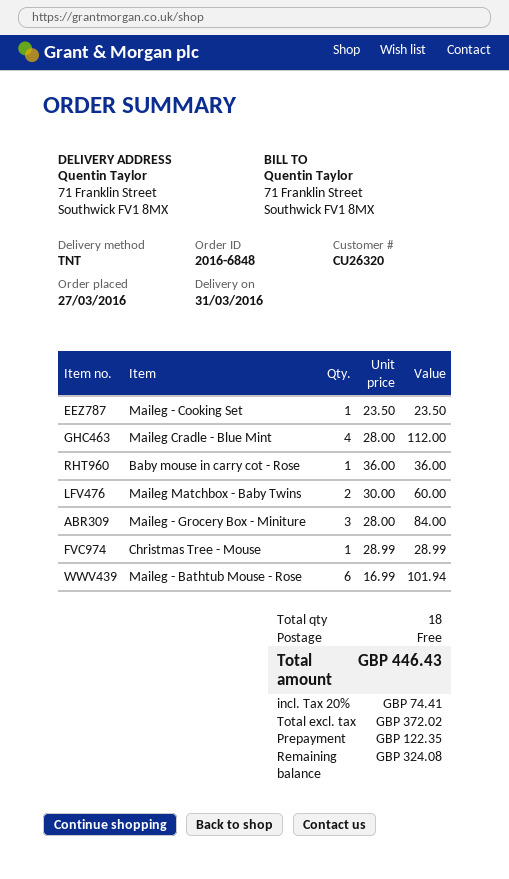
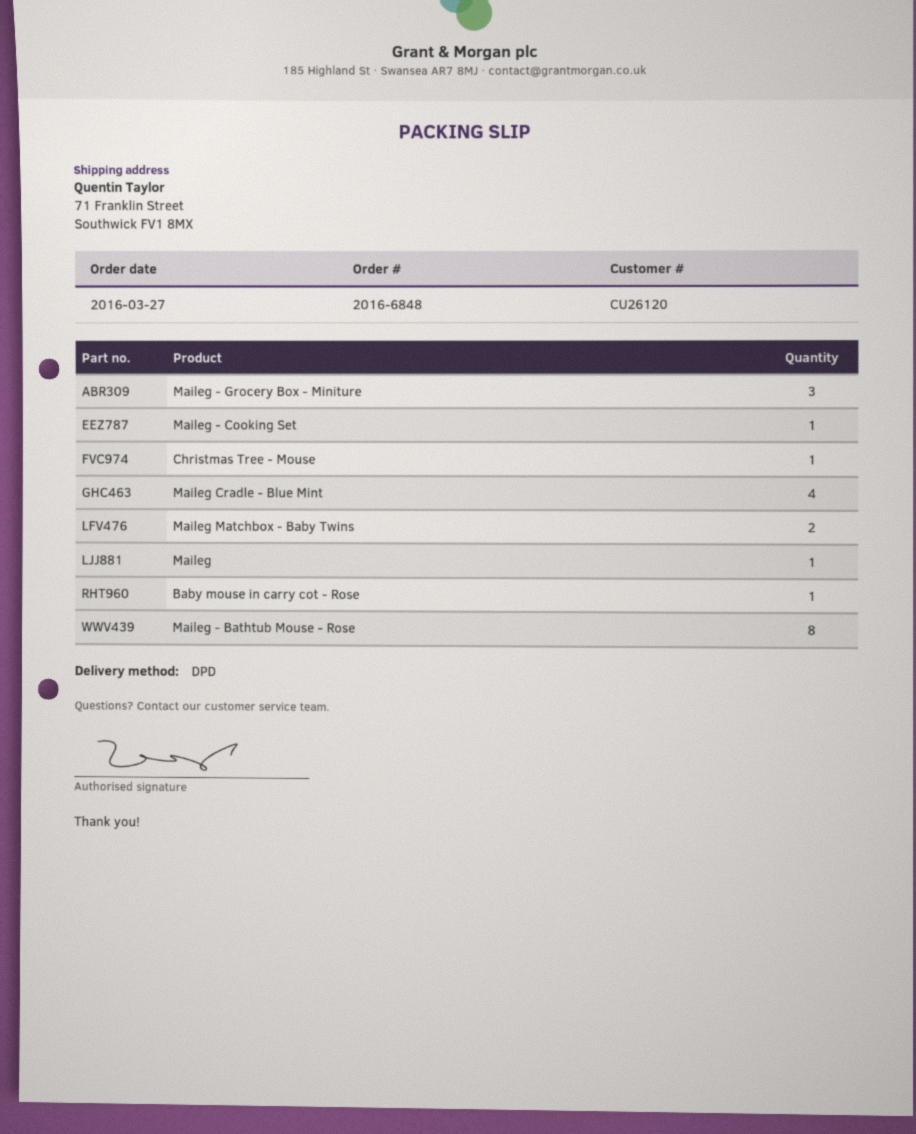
customer number: CU26320 -> CU26120
shipping method: TNT -> DPD
Maileg - Bathtub Mouse - Rose: 6 -> 8
Maileg: none -> 1

